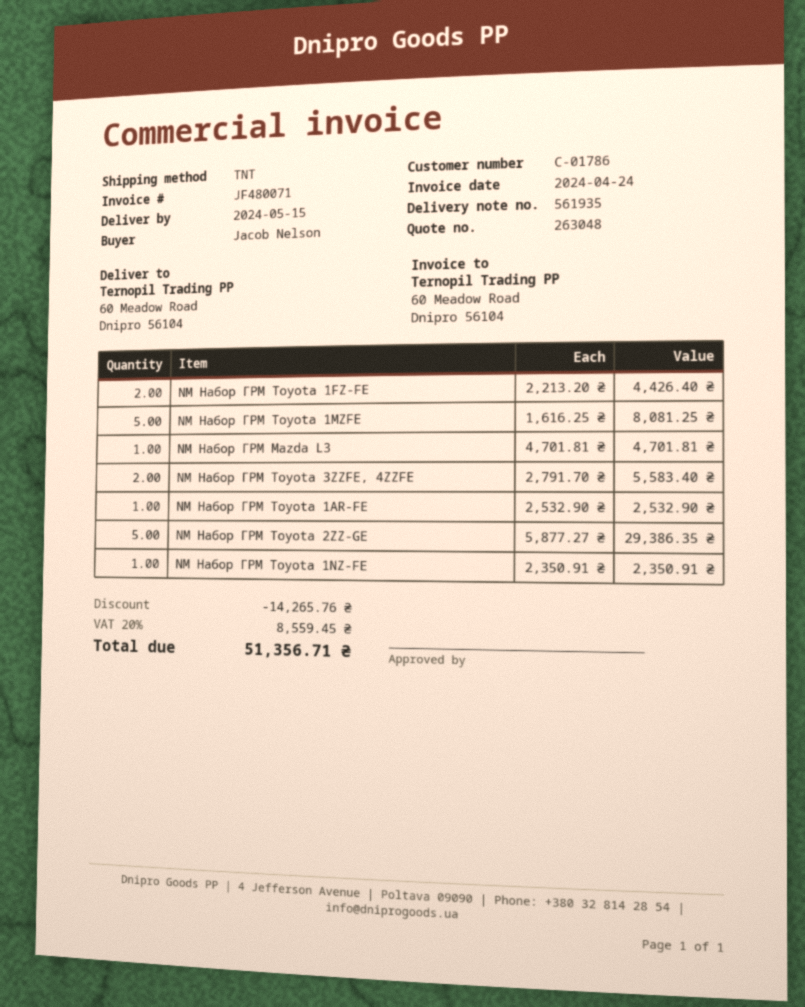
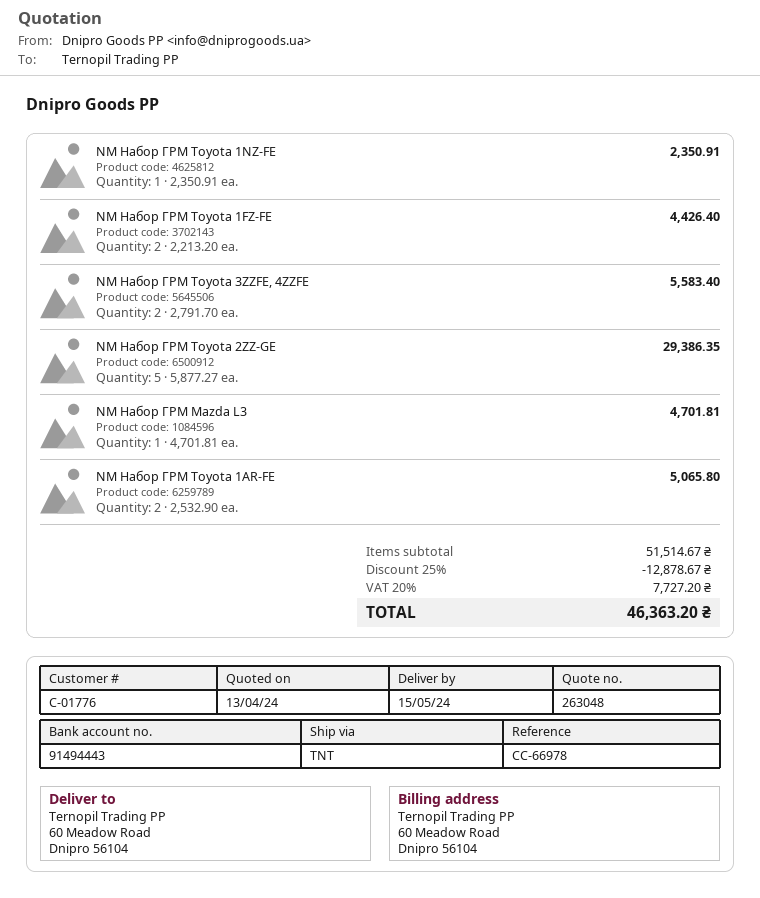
customer number: C-01786 -> C-01776
NM Набор ГРМ Toyota 1MZFE: 5 x 1616.25 = 8081.25 -> none
NM Набор ГРМ Toyota 1AR-FE: 1 x 2532.90 = 2532.90 -> 2 x 2532.90 = 5065.80
discount: 14265.76 -> 12878.67
tax: 20% = 8559.45 -> 20% = 7727.20
total: 51356.71 -> 46363.20

